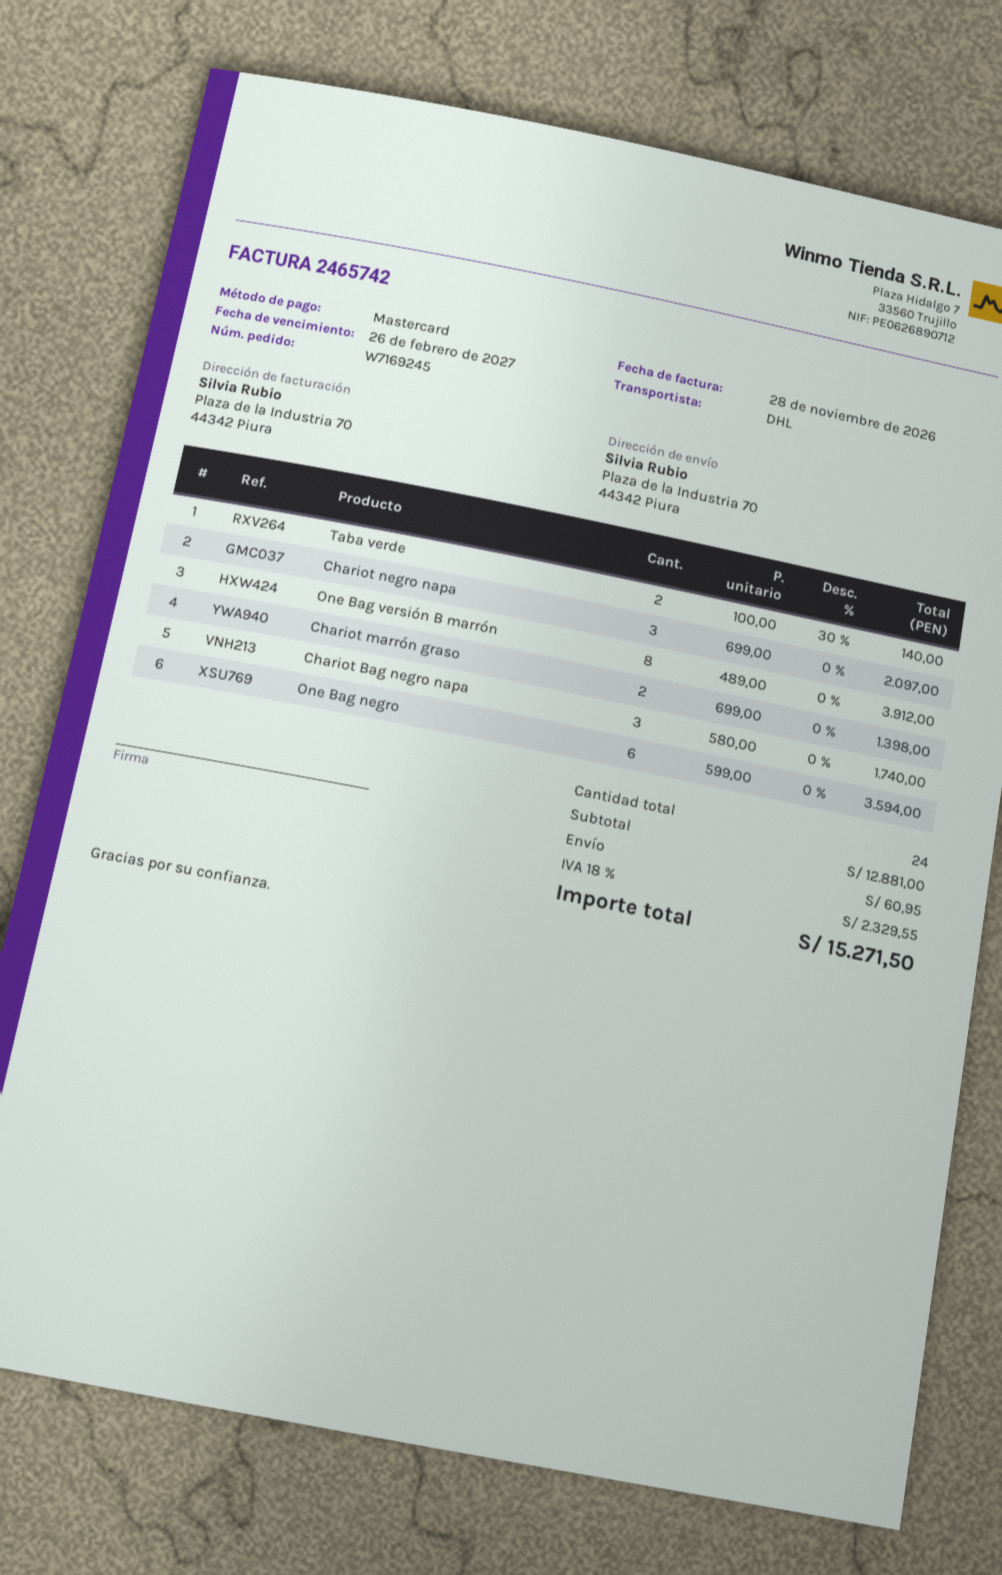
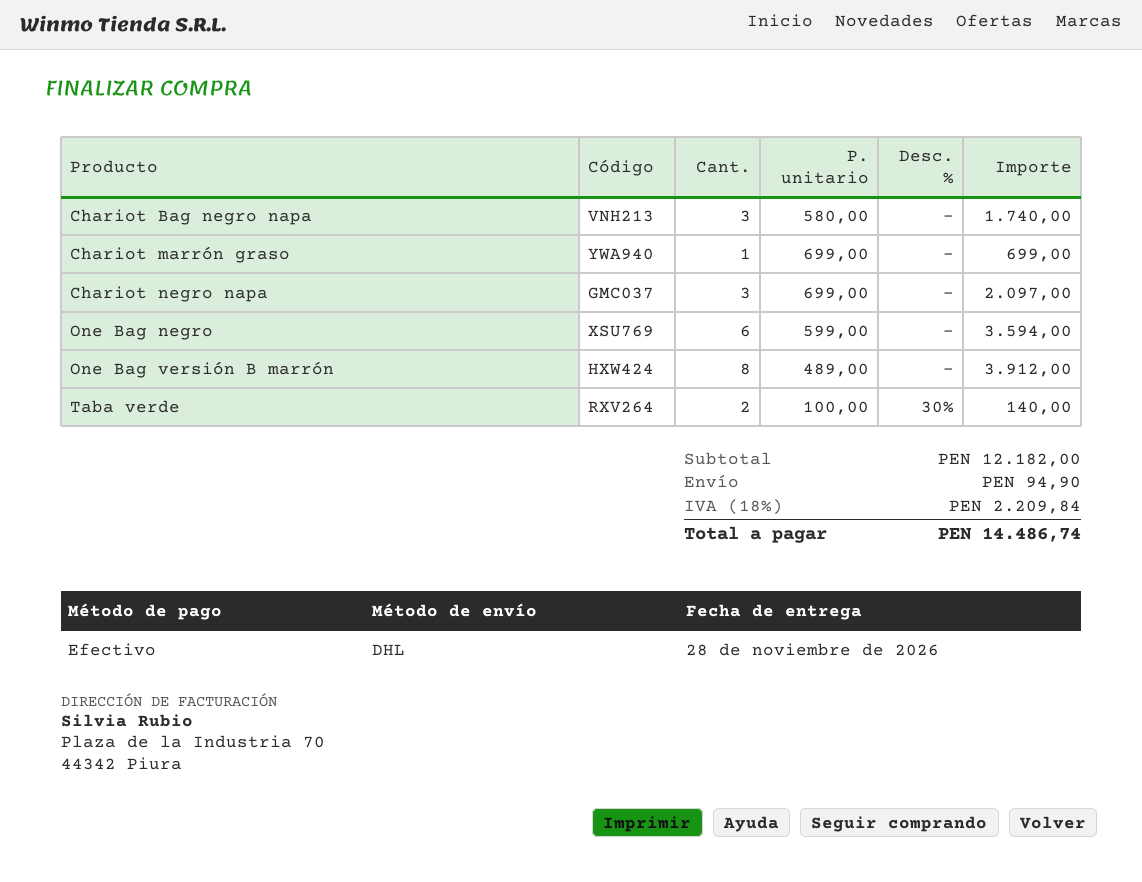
payment method: Mastercard -> cash
Chariot marrón graso: 2 x 699.00 = 1398.00 -> 1 x 699.00 = 699.00
subtotal: 12881.00 -> 12182.00
shipping: 60.95 -> 94.90
tax: 18% = 2329.55 -> 18% = 2209.84
total: 15271.50 -> 14486.74

